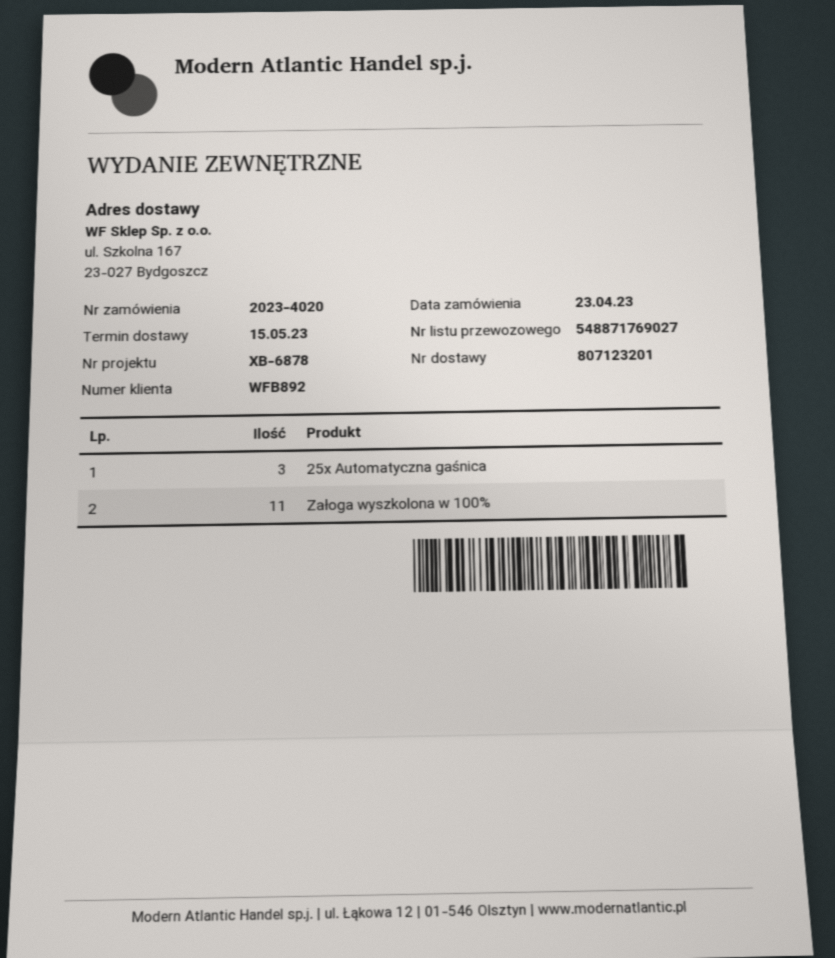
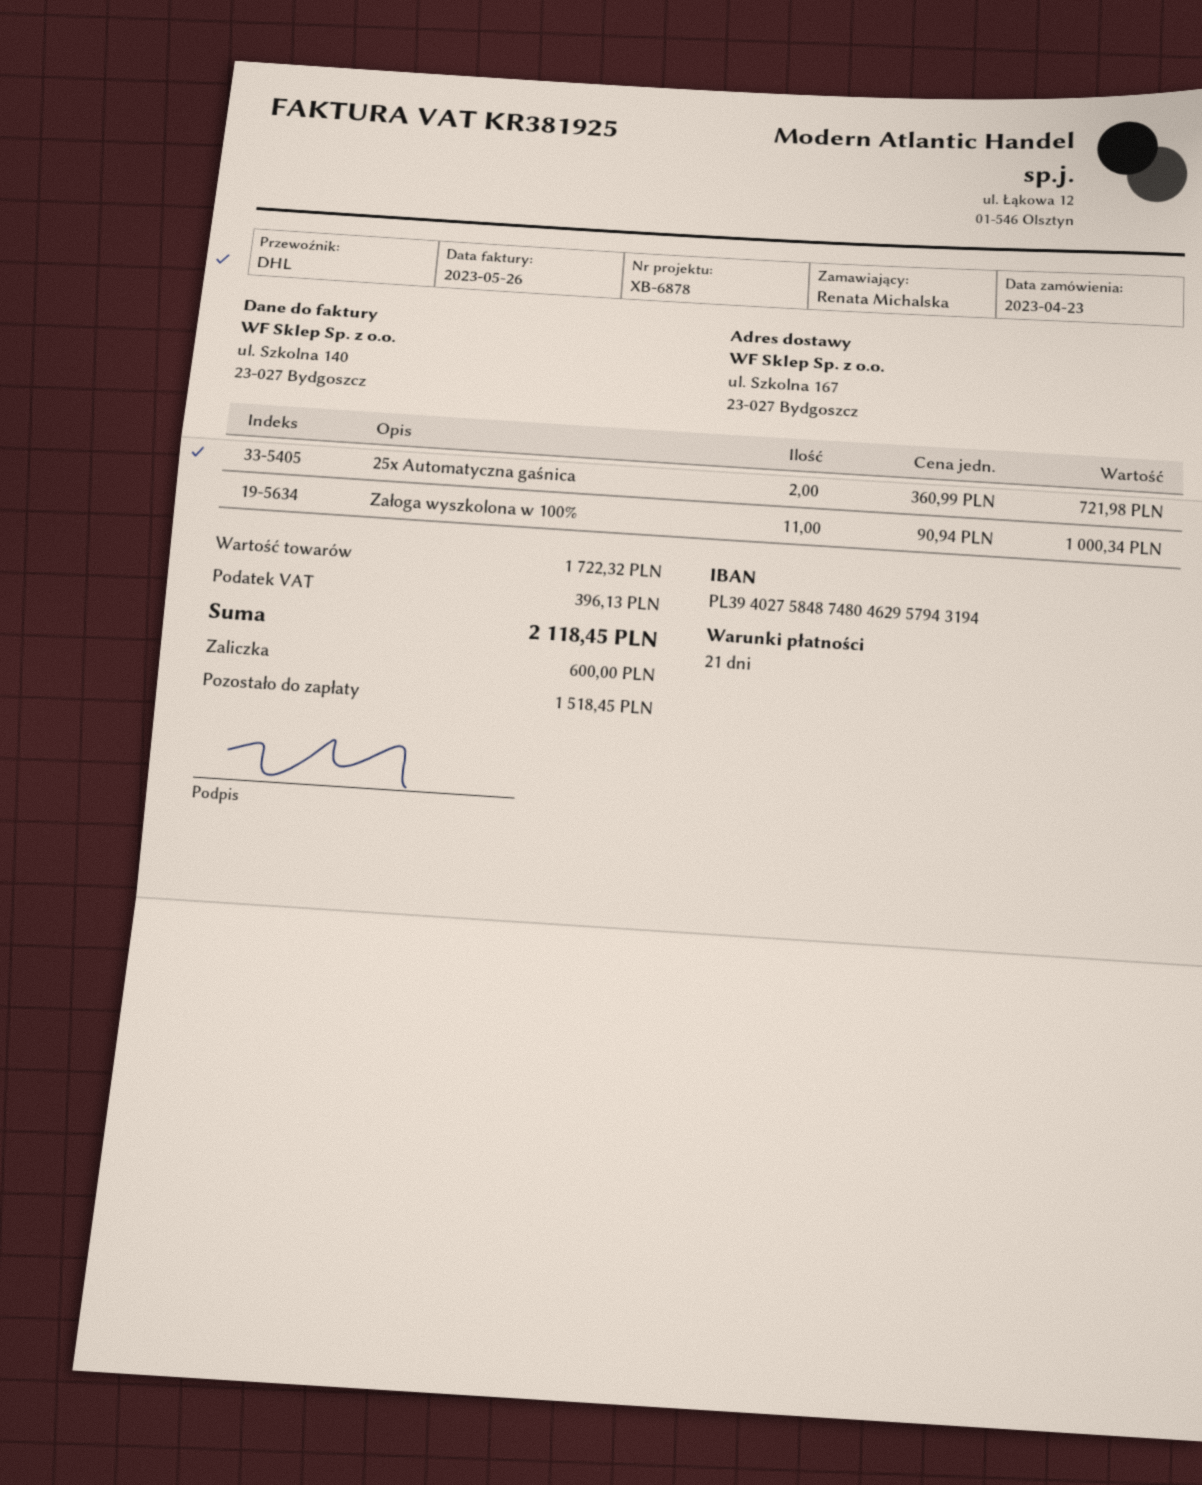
25x Automatyczna gaśnica: 3 -> 2

